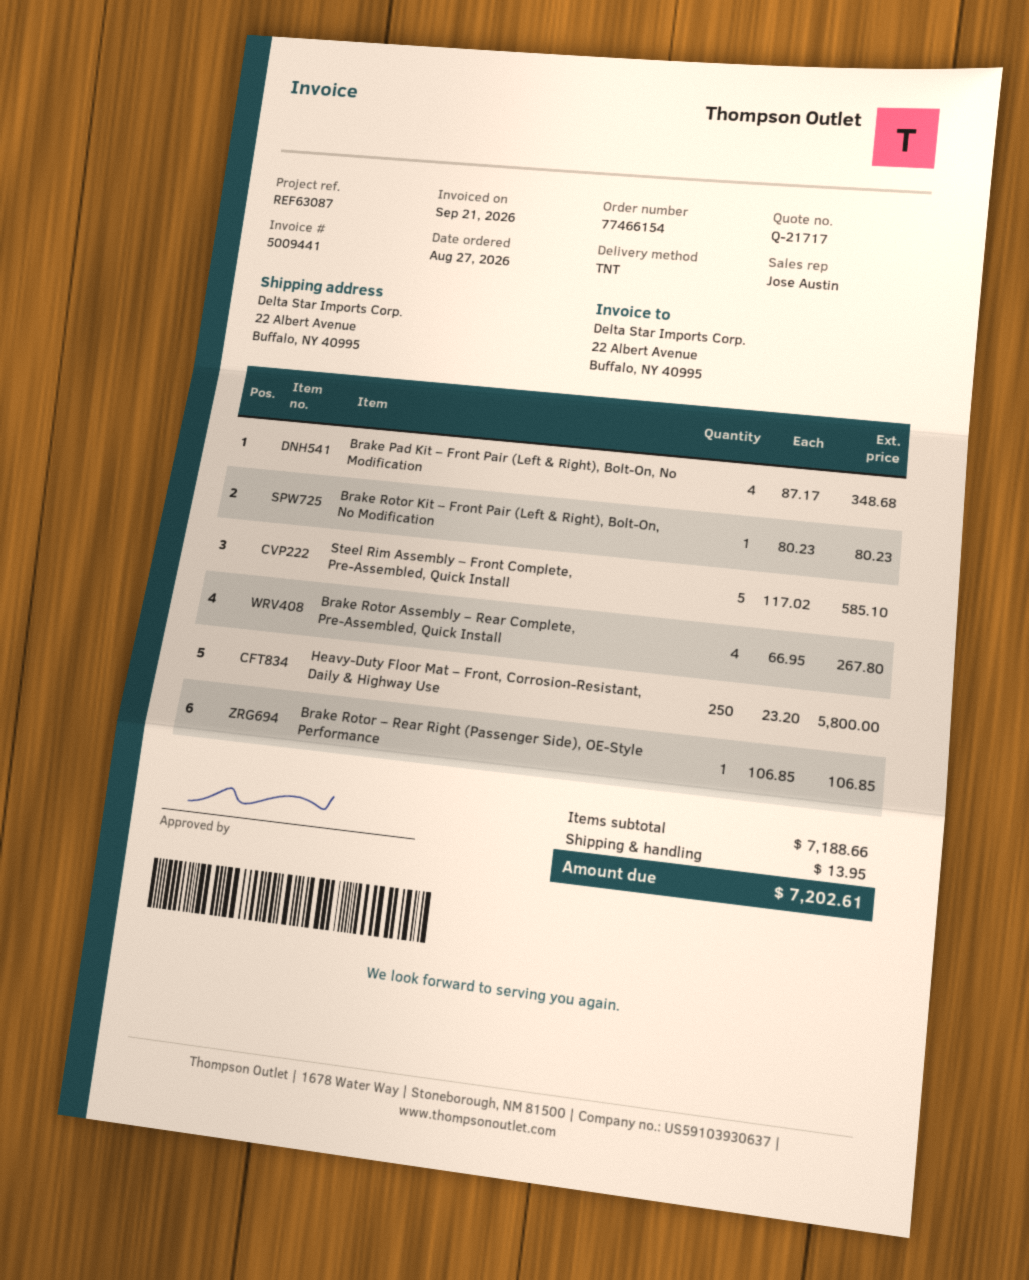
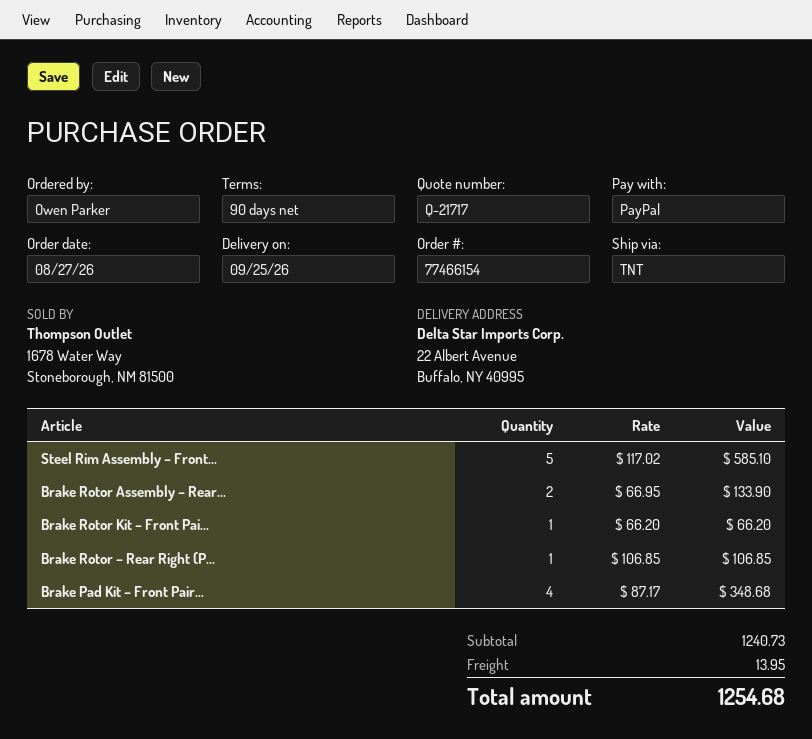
Brake Rotor Kit – Front Pair (Left & Right), Bolt-On, No Modification: 1 x 80.23 = 80.23 -> 1 x 66.20 = 66.20
Brake Rotor Assembly – Rear Complete, Pre-Assembled, Quick Install: 4 x 66.95 = 267.80 -> 2 x 66.95 = 133.90
Heavy-Duty Floor Mat – Front, Corrosion-Resistant, Daily & Highway Use: 250 x 23.20 = 5800.00 -> none
subtotal: 7188.66 -> 1240.73
total: 7202.61 -> 1254.68

